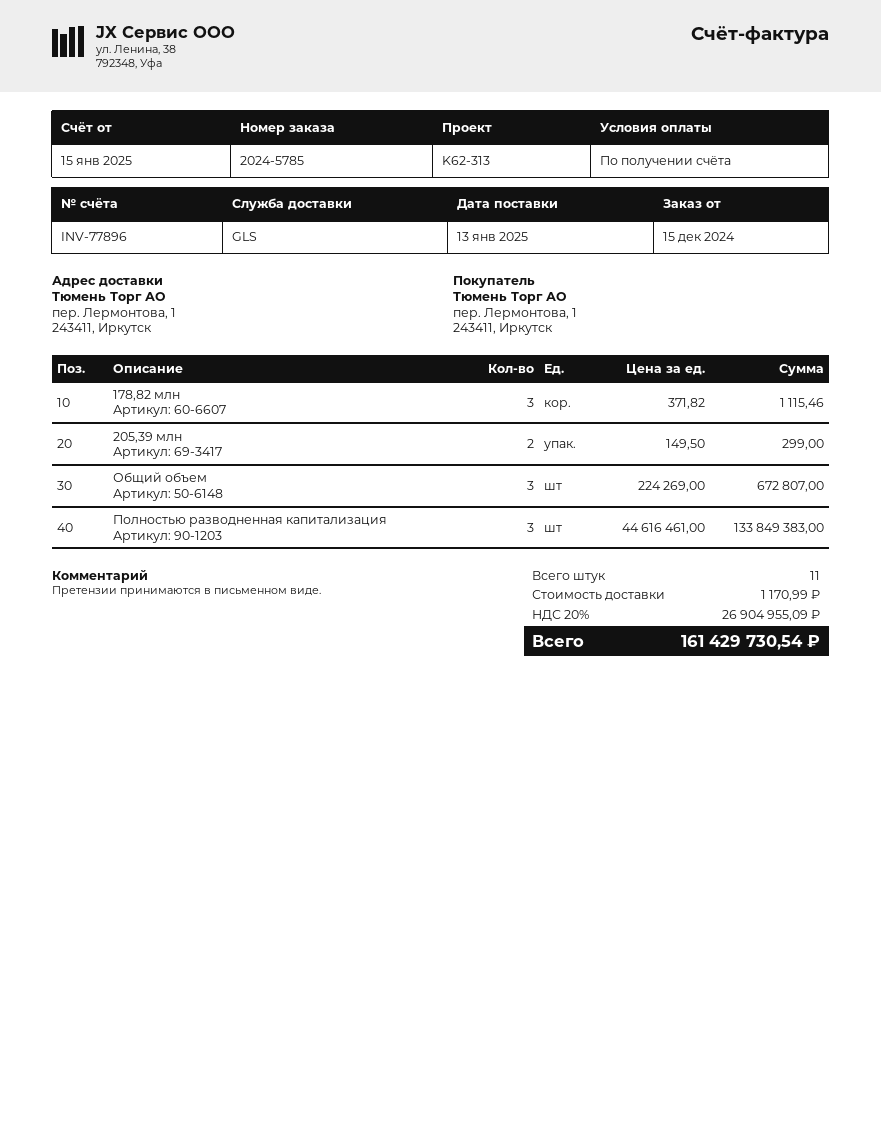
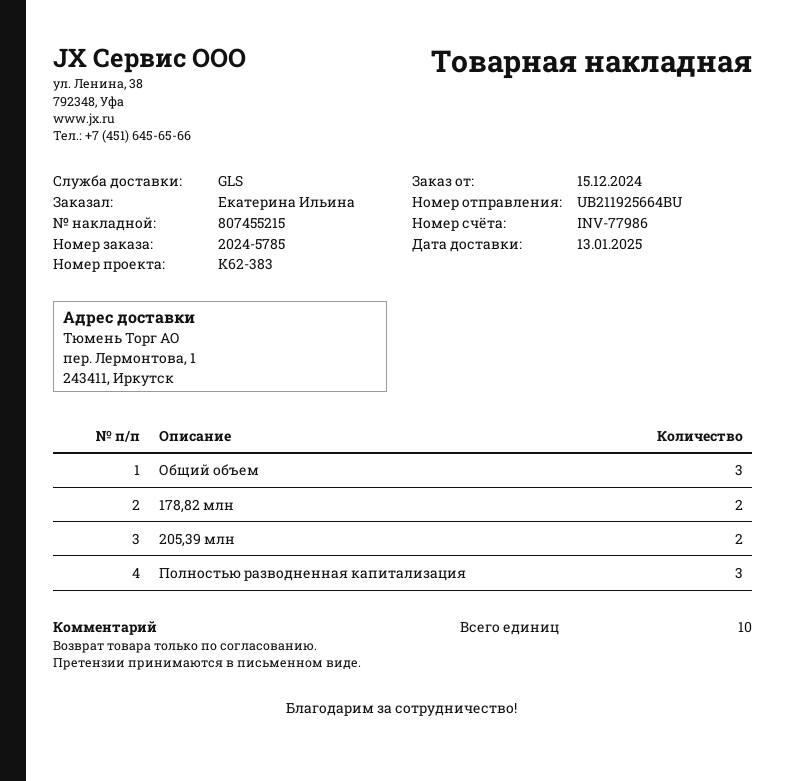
invoice number: INV-77896 -> INV-77986
reference: K62-313 -> K62-383
178,82 млн: 3 -> 2
total quantity: 11 -> 10

